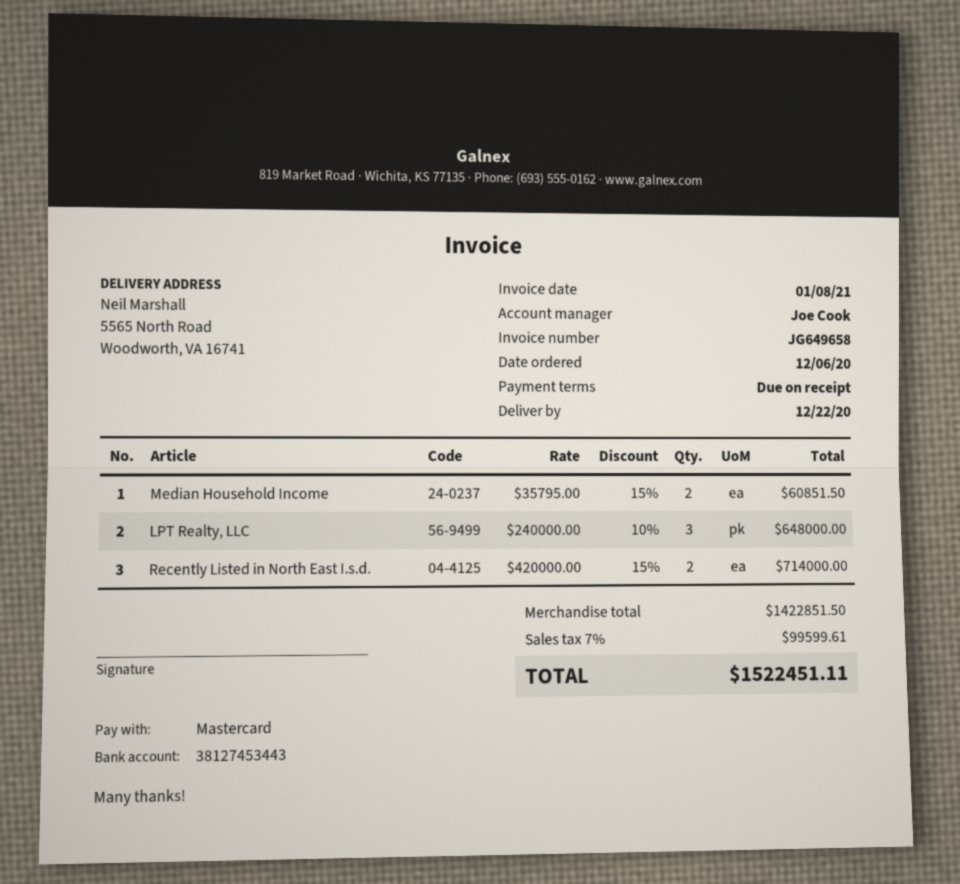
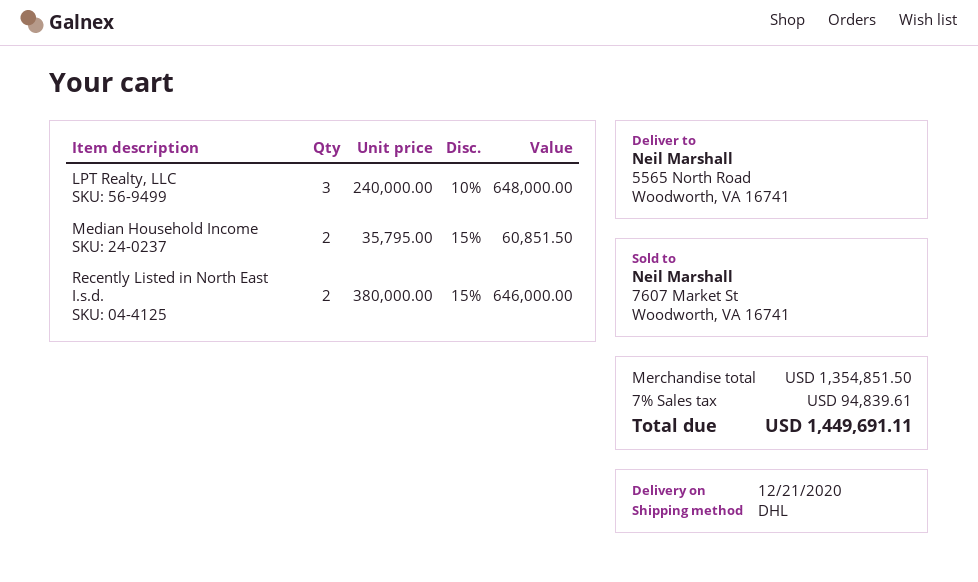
delivery date: 2020-12-22 -> 2020-12-21
Recently Listed in North East I.s.d.: 2 x 420000.00 - 15% = 714000.00 -> 2 x 380000.00 - 15% = 646000.00
subtotal: 1422851.50 -> 1354851.50
tax: 7% = 99599.61 -> 7% = 94839.61
total: 1522451.11 -> 1449691.11

